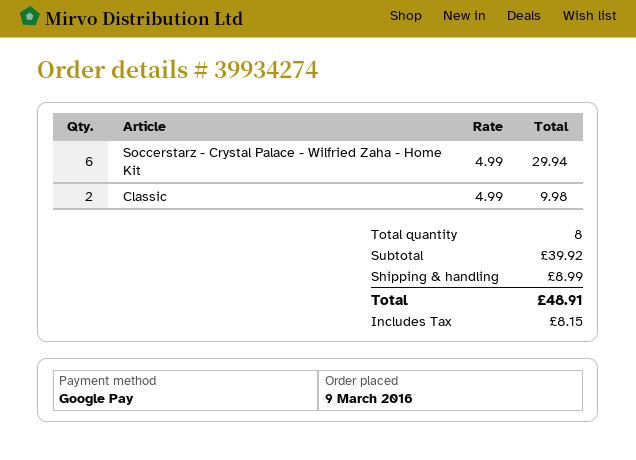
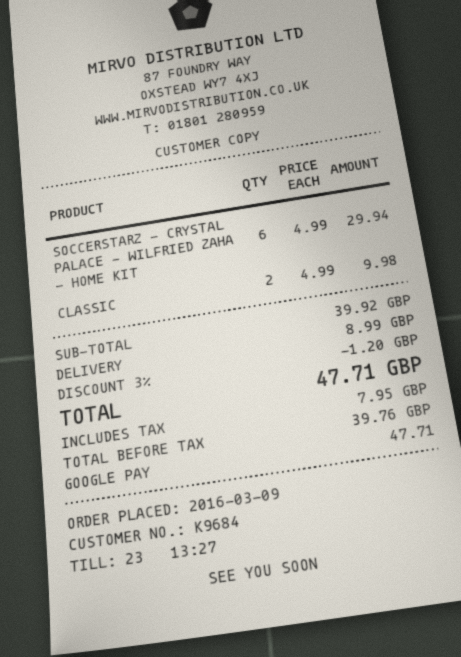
discount: none -> 3% = 1.20
tax: 8.15 -> 7.95
total: 48.91 -> 47.71

